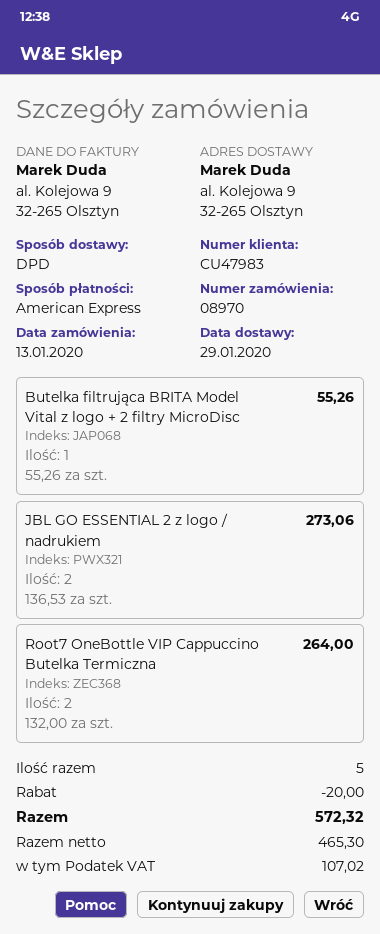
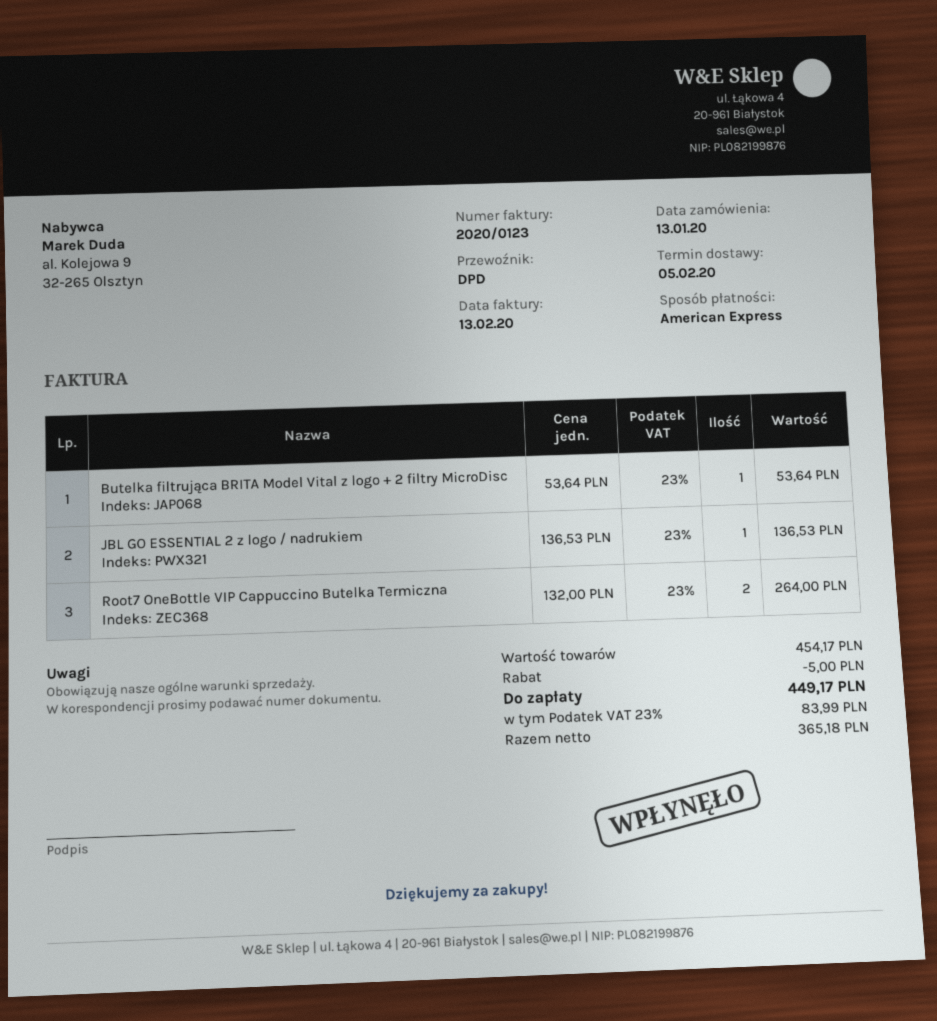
delivery date: 2020-01-29 -> 2020-02-05
Butelka filtrująca BRITA Model Vital z logo + 2 filtry MicroDisc: 1 x 55.26 = 55.26 -> 1 x 53.64 = 53.64
JBL GO ESSENTIAL 2 z logo / nadrukiem: 2 x 136.53 = 273.06 -> 1 x 136.53 = 136.53
discount: 20.00 -> 5.00
net: 465.30 -> 365.18
tax: 107.02 -> 83.99
total: 572.32 -> 449.17

